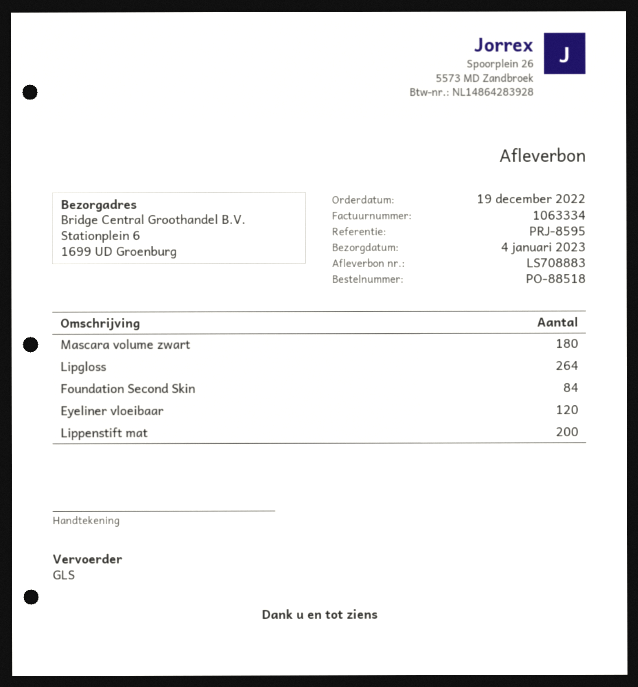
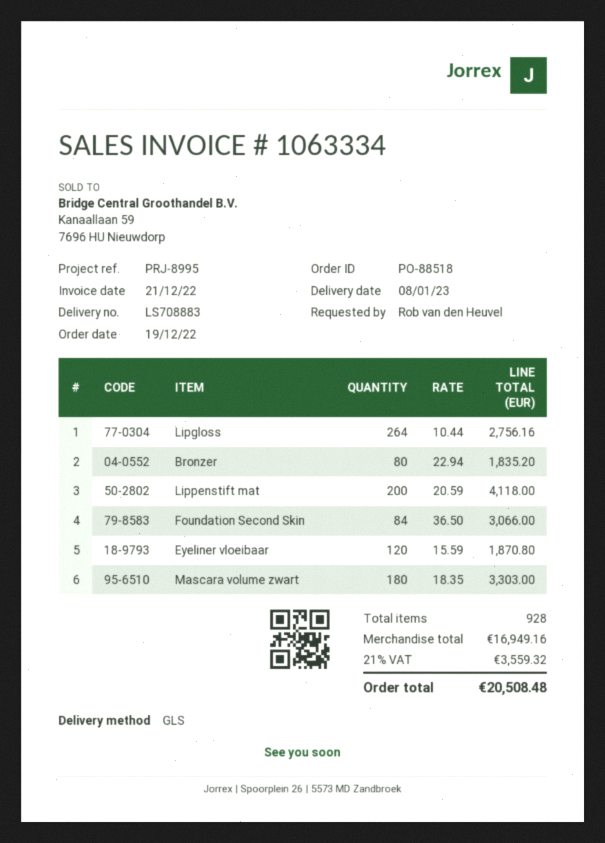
delivery date: 2023-01-04 -> 2023-01-08
reference: PRJ-8595 -> PRJ-8995
Bronzer: none -> 80

